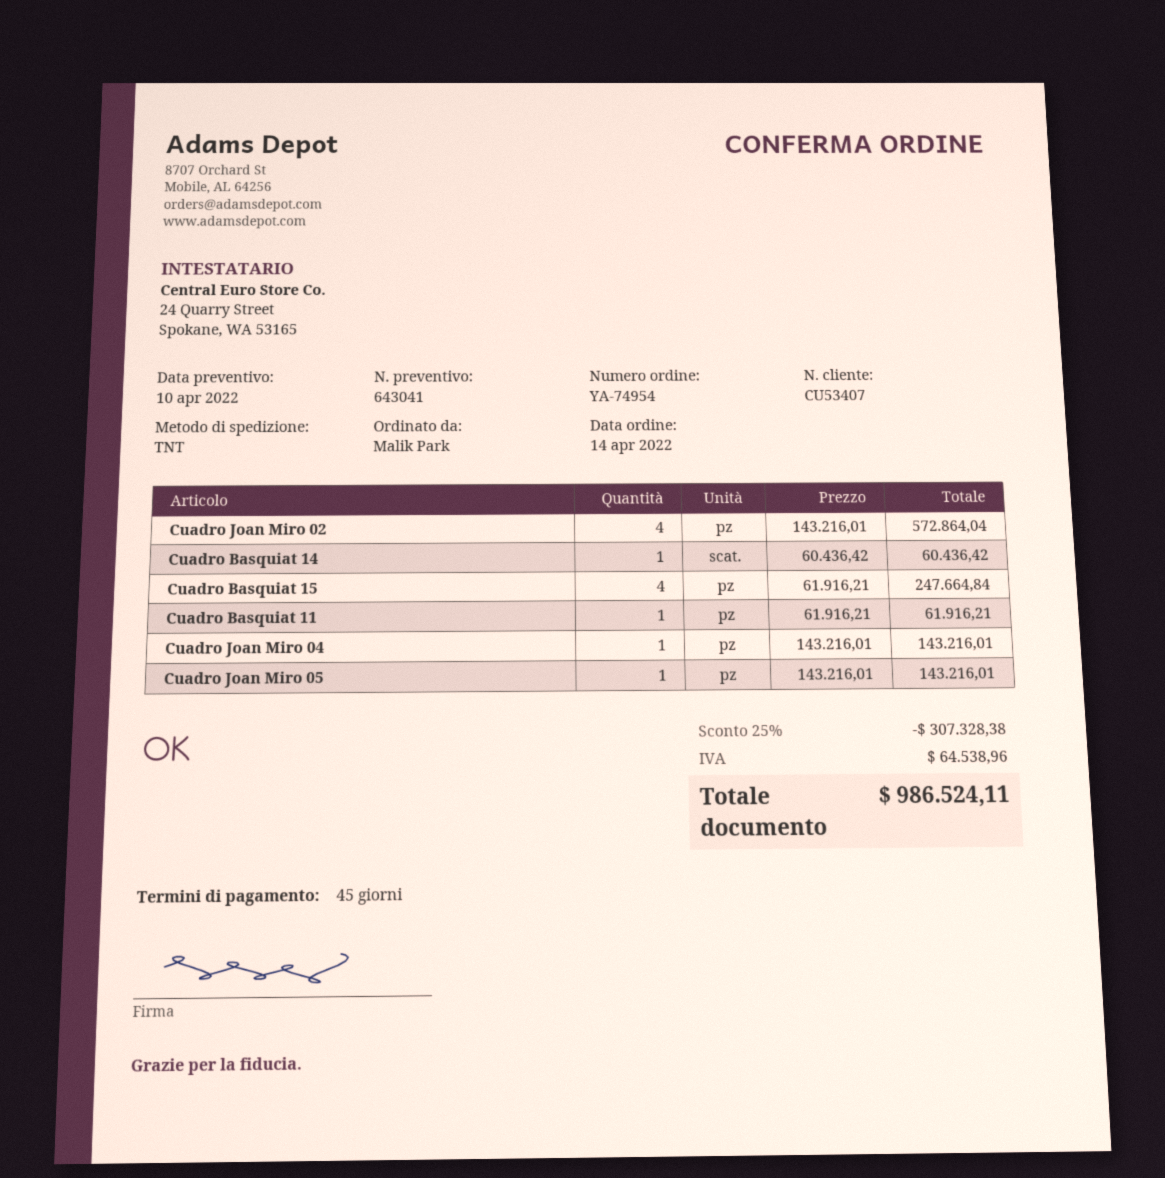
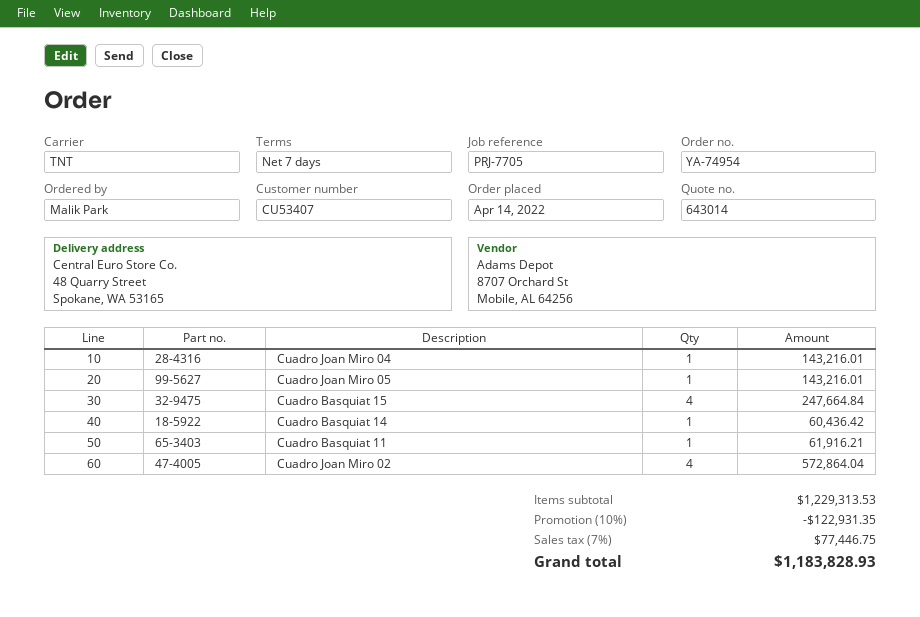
quote number: 643041 -> 643014
payment terms: 45 days -> 7 days
discount: 25% = 307328.38 -> 10% = 122931.35
tax: 64538.96 -> 77446.75
total: 986524.11 -> 1183828.93

